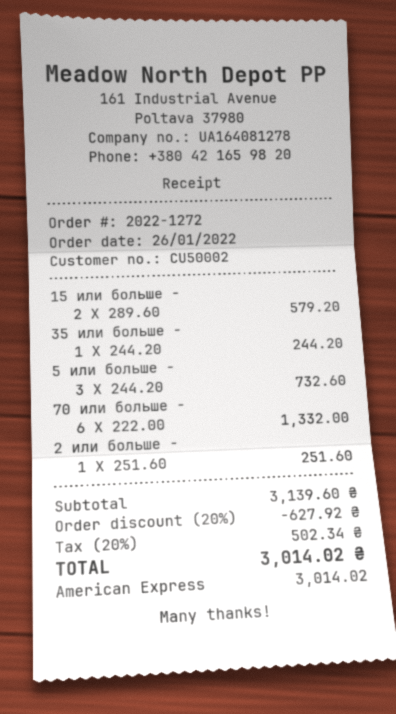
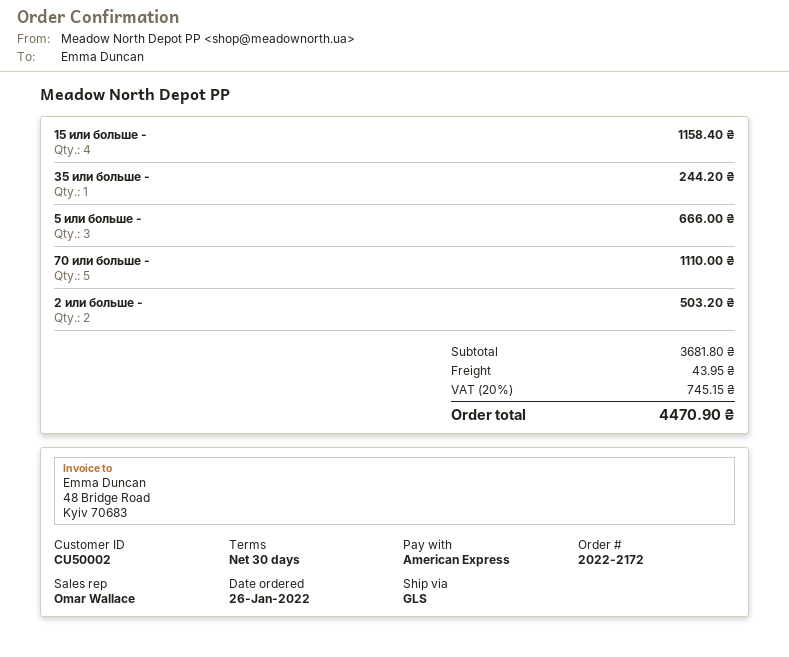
order number: 2022-1272 -> 2022-2172
15 или больше -: 2 for 579.20 -> 4 for 1158.40
5 или больше -: 3 for 732.60 -> 3 for 666.00
70 или больше -: 6 for 1332.00 -> 5 for 1110.00
2 или больше -: 1 for 251.60 -> 2 for 503.20
subtotal: 3139.60 -> 3681.80
discount: 20% = 627.92 -> none
shipping: none -> 43.95
tax: 20% = 502.34 -> 20% = 745.15
total: 3014.02 -> 4470.90

